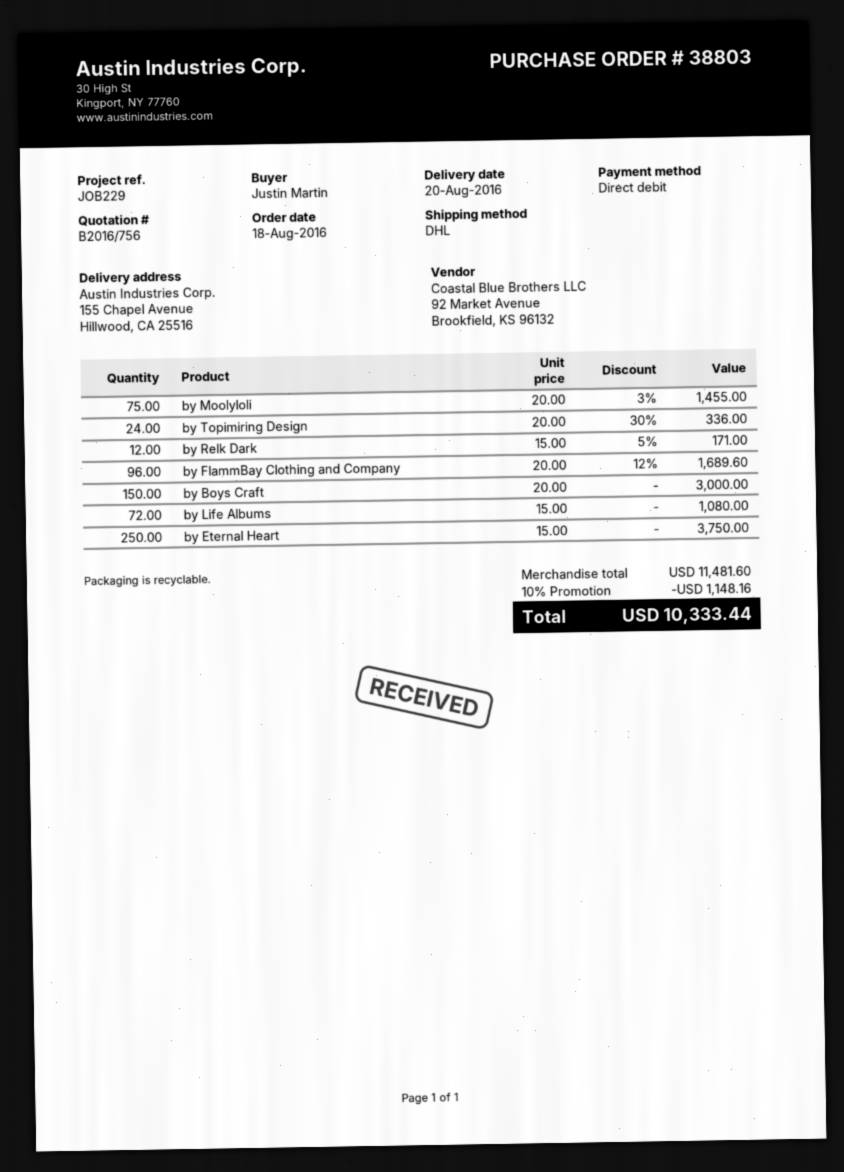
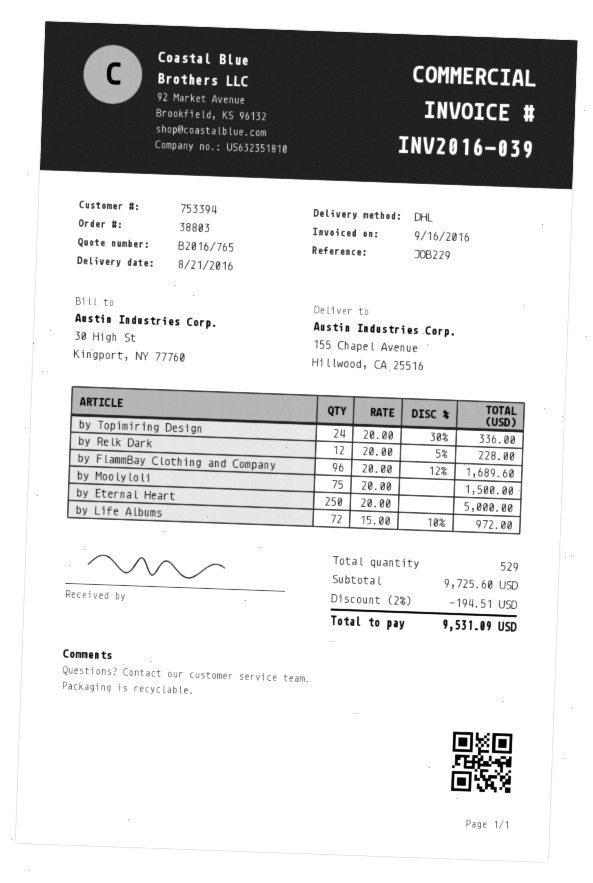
quote number: B2016/756 -> B2016/765
delivery date: 2016-08-20 -> 2016-08-21
by Moolyloli: 75 x 20.00 - 3% = 1455.00 -> 75 x 20.00 = 1500.00
by Relk Dark: 12 x 15.00 - 5% = 171.00 -> 12 x 20.00 - 5% = 228.00
by Boys Craft: 150 x 20.00 = 3000.00 -> none
by Life Albums: 72 x 15.00 = 1080.00 -> 72 x 15.00 - 10% = 972.00
by Eternal Heart: 250 x 15.00 = 3750.00 -> 250 x 20.00 = 5000.00
subtotal: 11481.60 -> 9725.60
discount: 10% = 1148.16 -> 2% = 194.51
total: 10333.44 -> 9531.09

